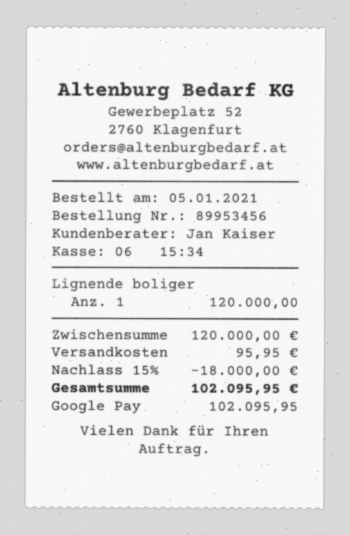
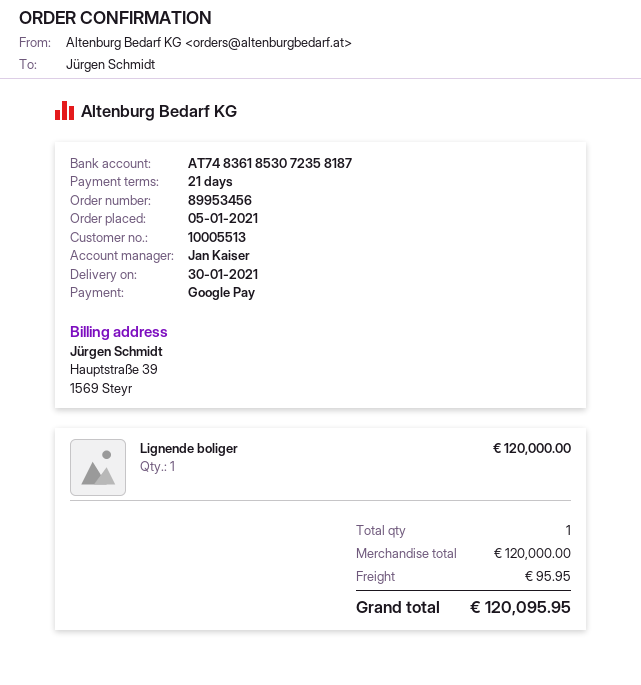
discount: 15% = 18000.00 -> none
total: 102095.95 -> 120095.95

